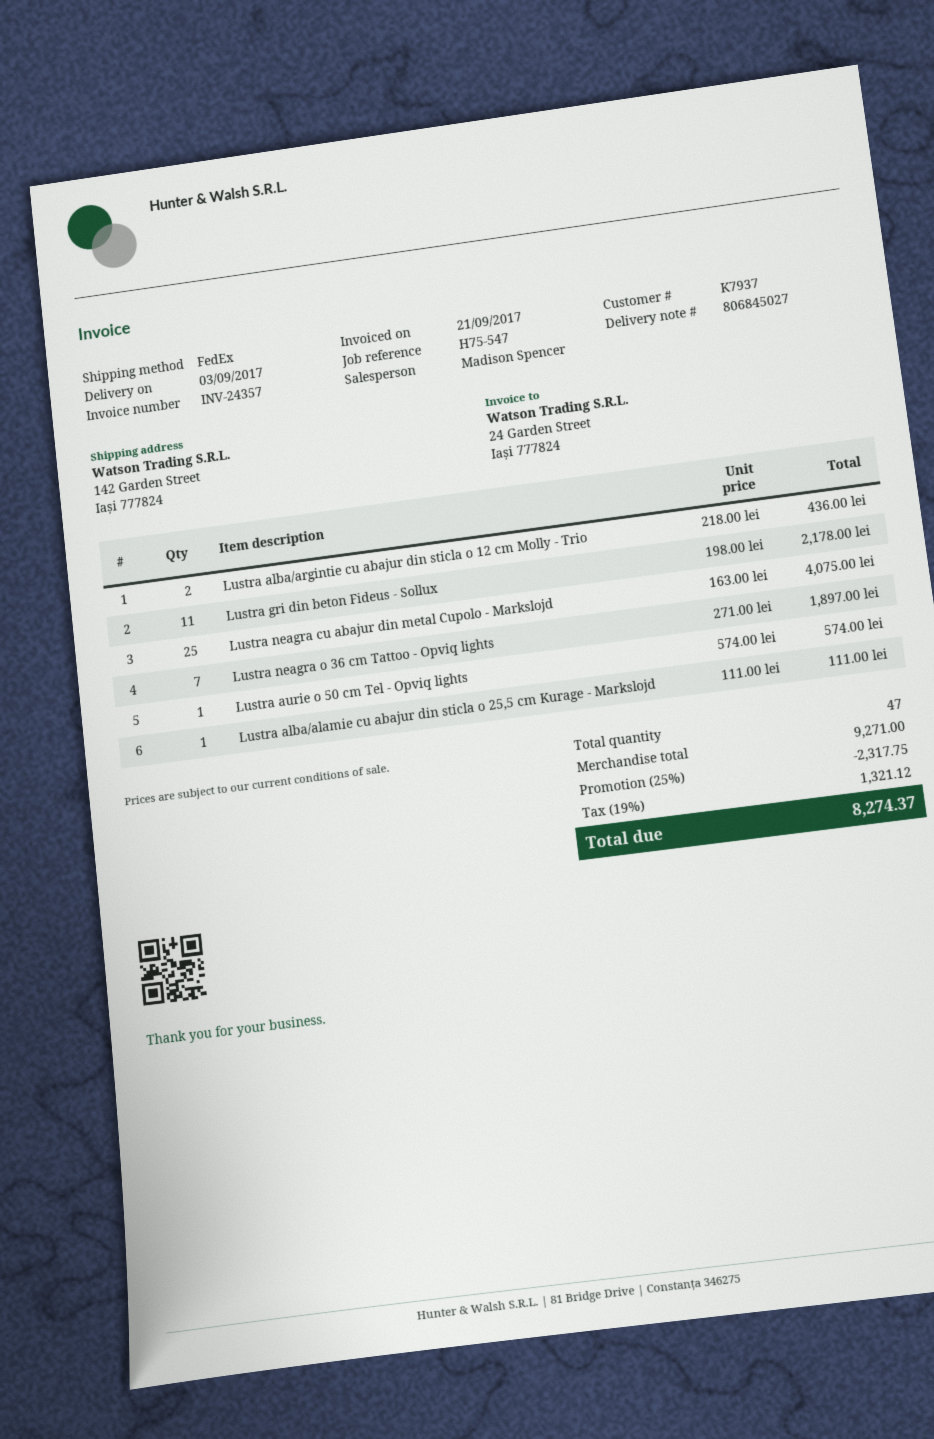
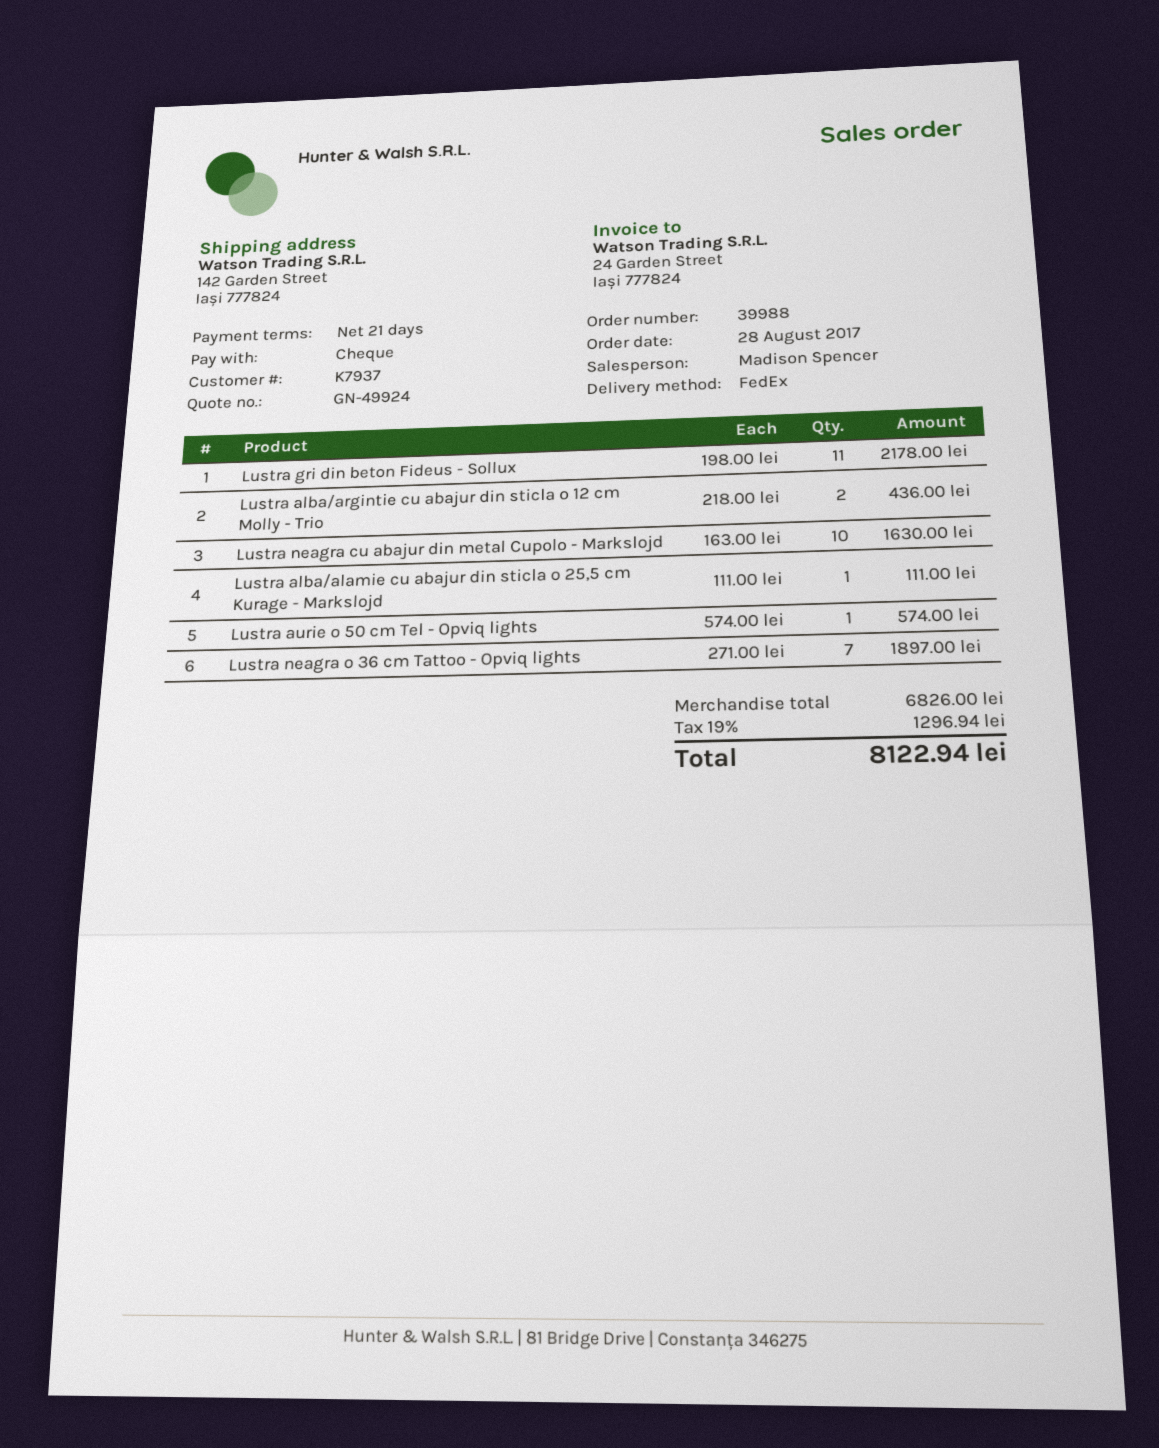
Lustra neagra cu abajur din metal Cupolo - Markslojd: 25 x 163.00 = 4075.00 -> 10 x 163.00 = 1630.00
subtotal: 9271.00 -> 6826.00
discount: 25% = 2317.75 -> none
tax: 19% = 1321.12 -> 19% = 1296.94
total: 8274.37 -> 8122.94

